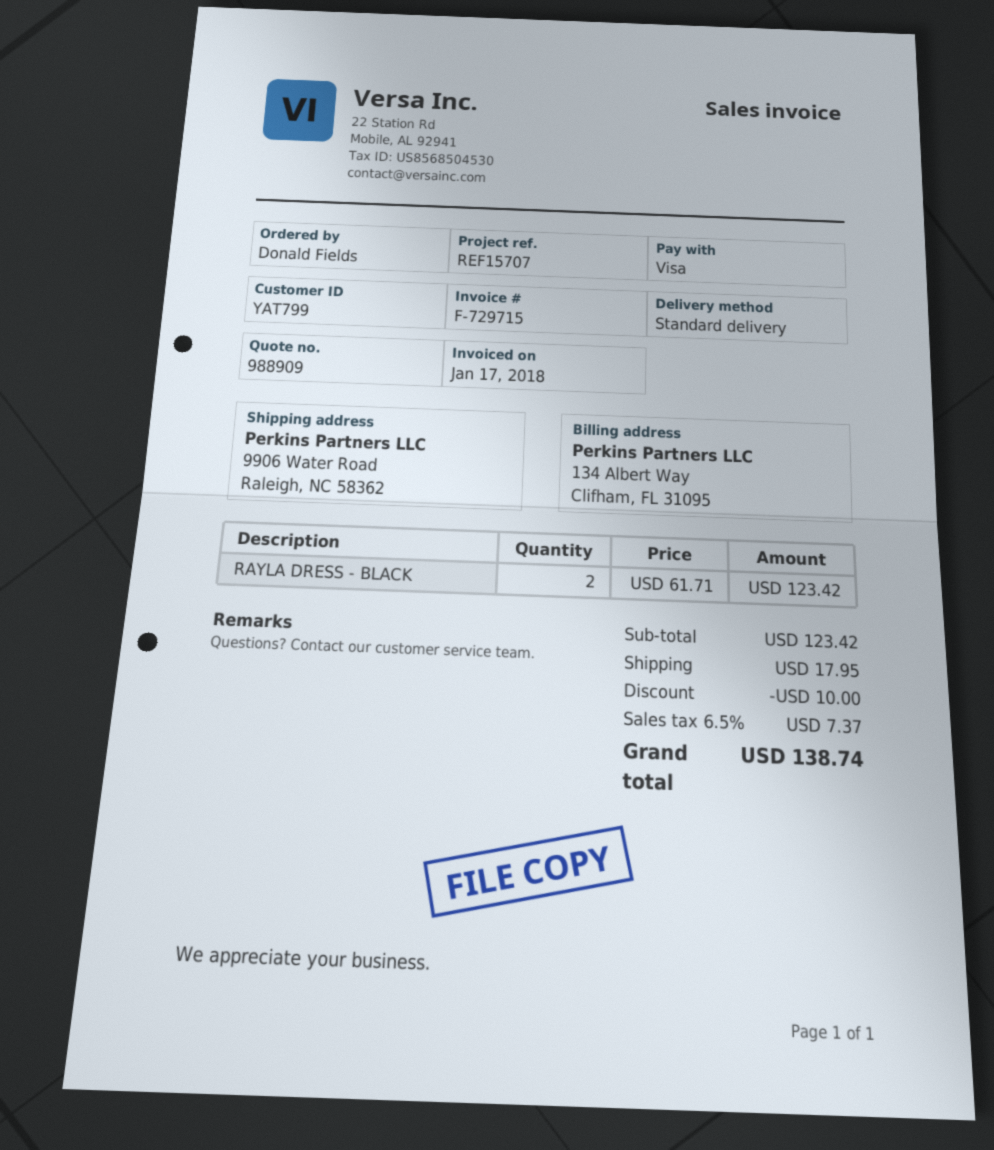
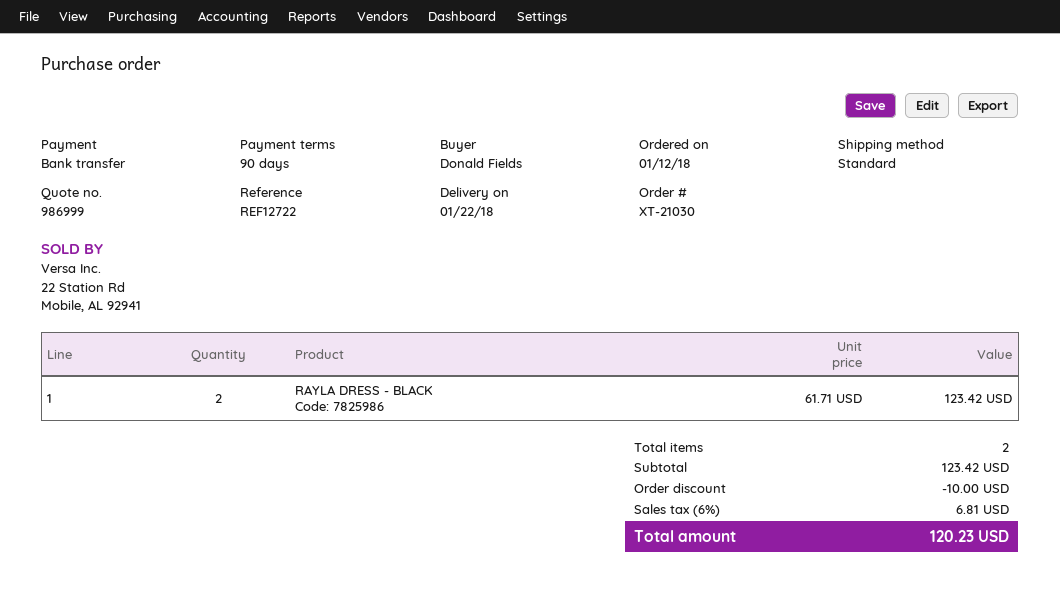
quote number: 988909 -> 986999
reference: REF15707 -> REF12722
payment method: Visa -> bank transfer
shipping: 17.95 -> none
tax: 6.5% = 7.37 -> 6% = 6.81
total: 138.74 -> 120.23

